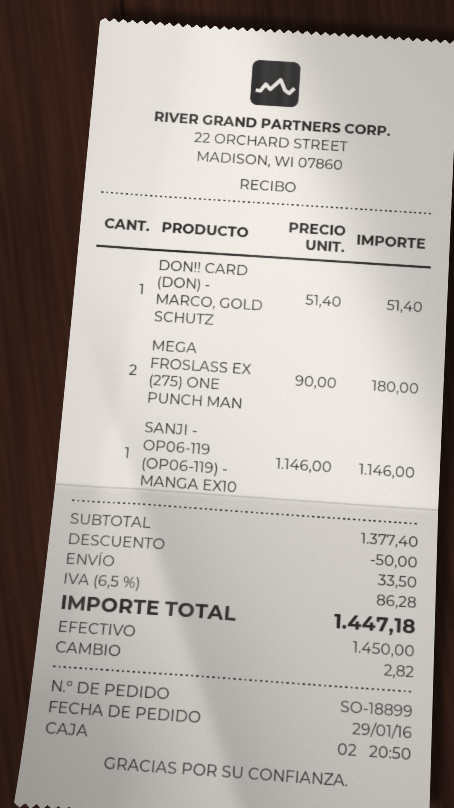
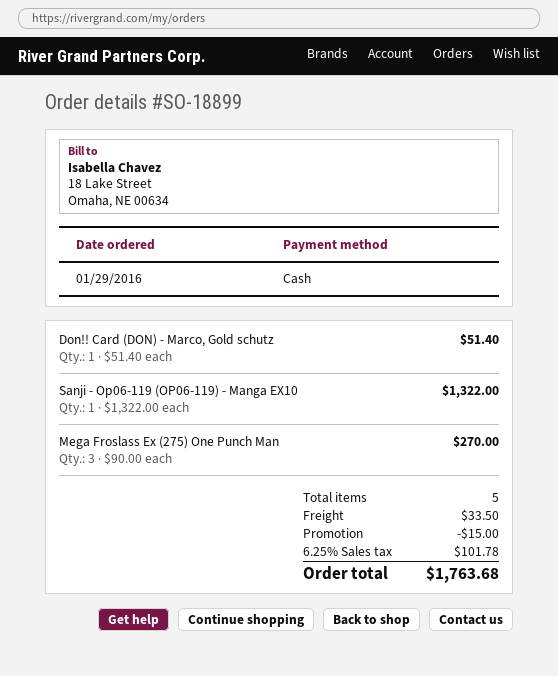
MEGA FROSLASS EX (275) ONE PUNCH MAN: 2 x 90.00 = 180.00 -> 3 x 90.00 = 270.00
SANJI - OP06-119 (OP06-119) - MANGA EX10: 1 x 1146.00 = 1146.00 -> 1 x 1322.00 = 1322.00
discount: 50.00 -> 15.00
tax: 6.5% = 86.28 -> 6.25% = 101.78
total: 1447.18 -> 1763.68

